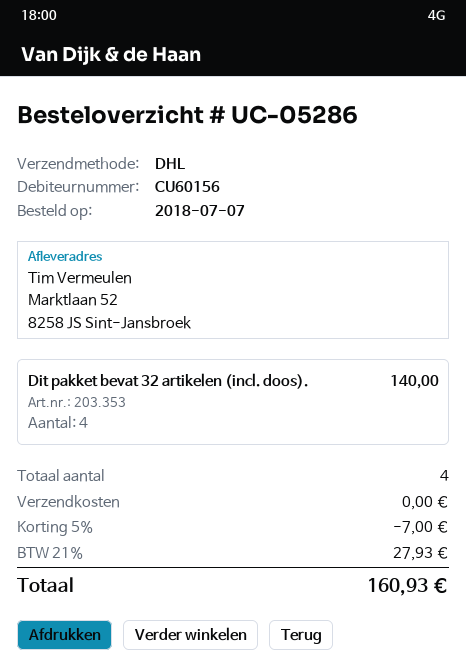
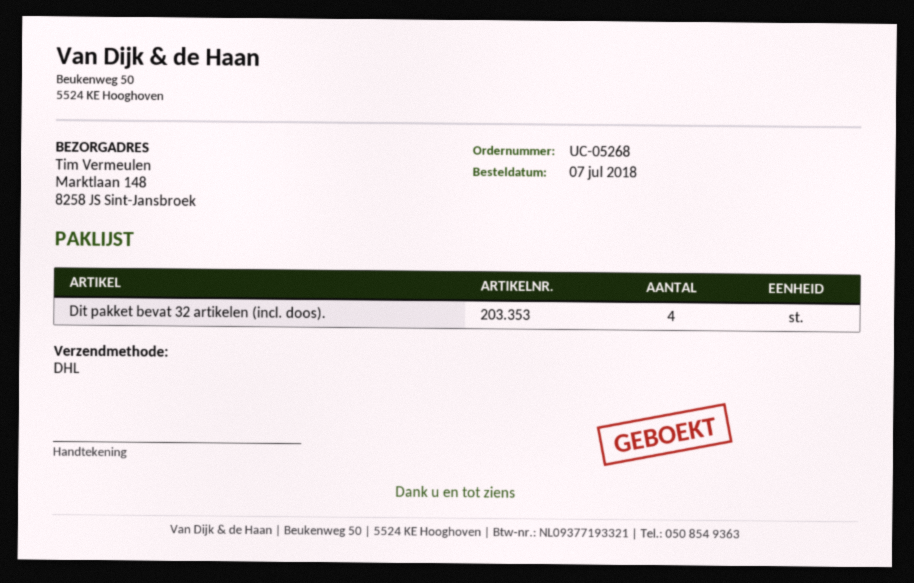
order number: UC-05286 -> UC-05268
ship to: Marktlaan 52, 8258 JS Sint-Jansbroek -> Marktlaan 148, 8258 JS Sint-Jansbroek

